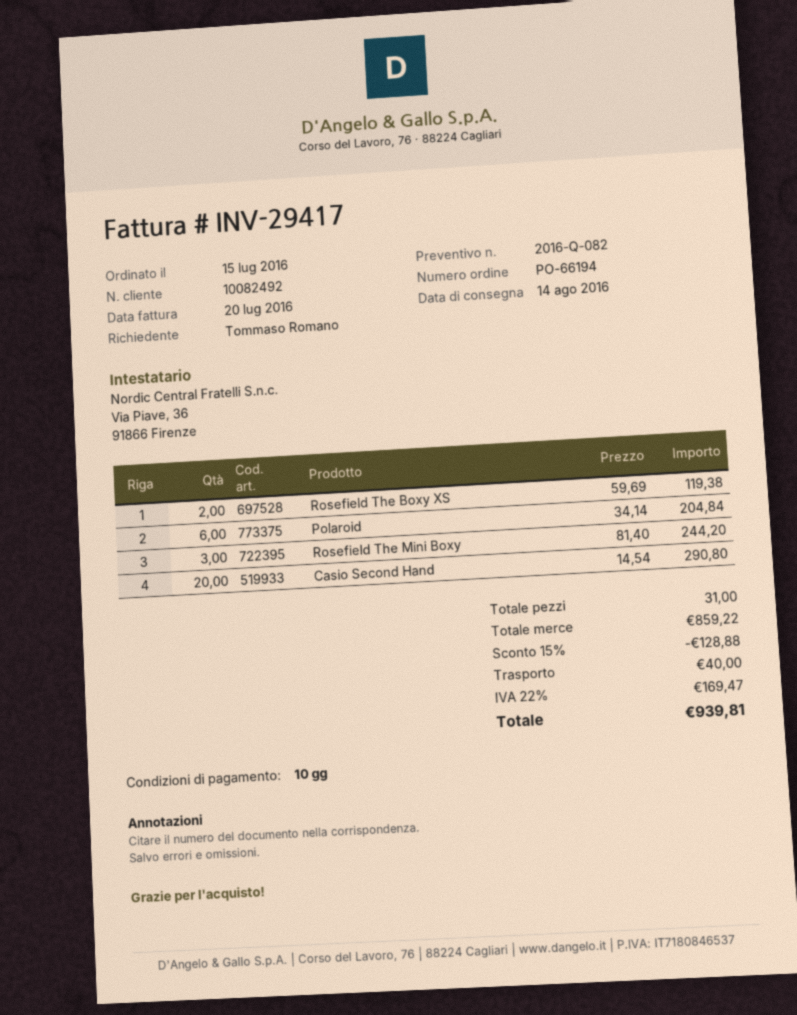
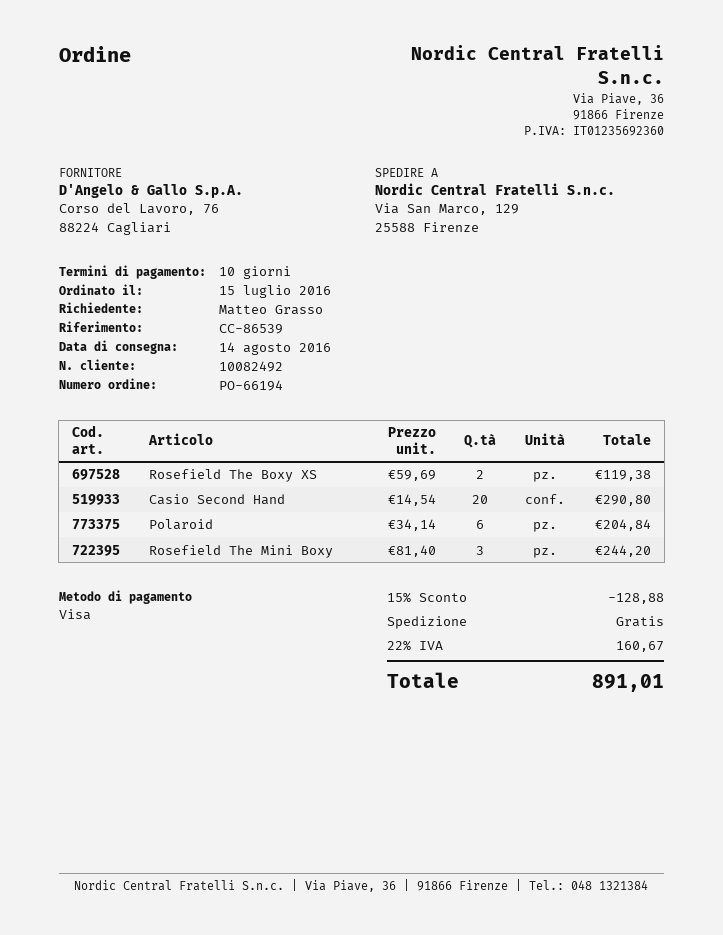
ordered by: Tommaso Romano -> Matteo Grasso
shipping: 40.00 -> 0.00
tax: 22% = 169.47 -> 22% = 160.67
total: 939.81 -> 891.01

